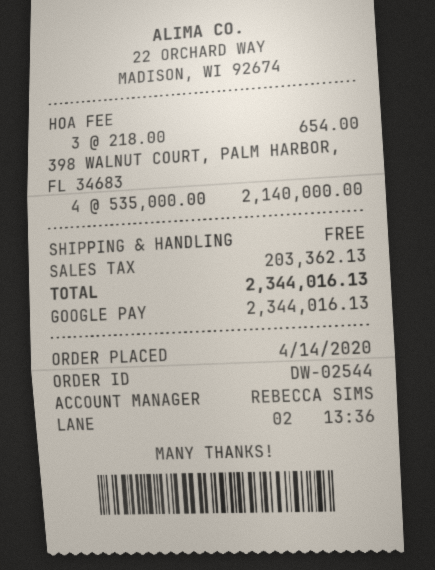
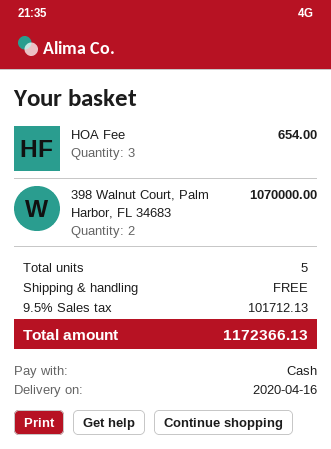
payment method: Google Pay -> cash
398 WALNUT COURT, PALM HARBOR, FL 34683: 4 for 2140000.00 -> 2 for 1070000.00
tax: 203362.13 -> 101712.13
total: 2344016.13 -> 1172366.13

